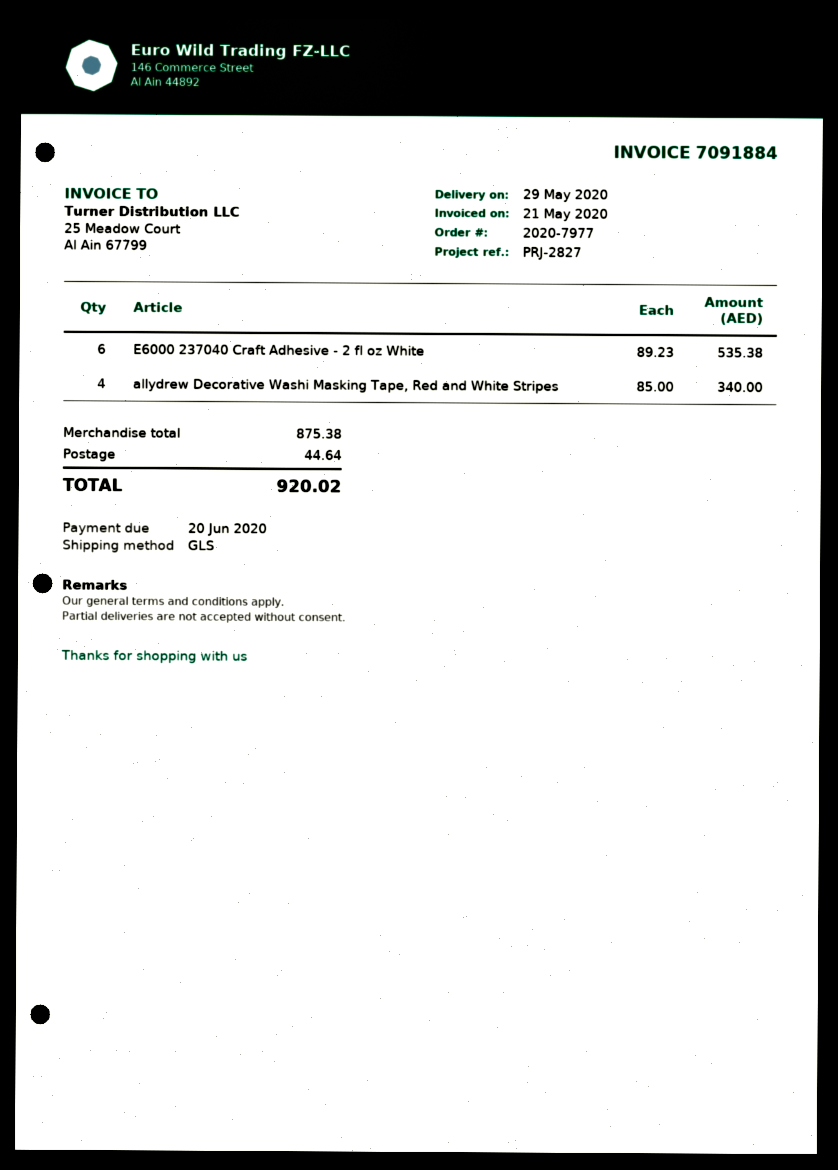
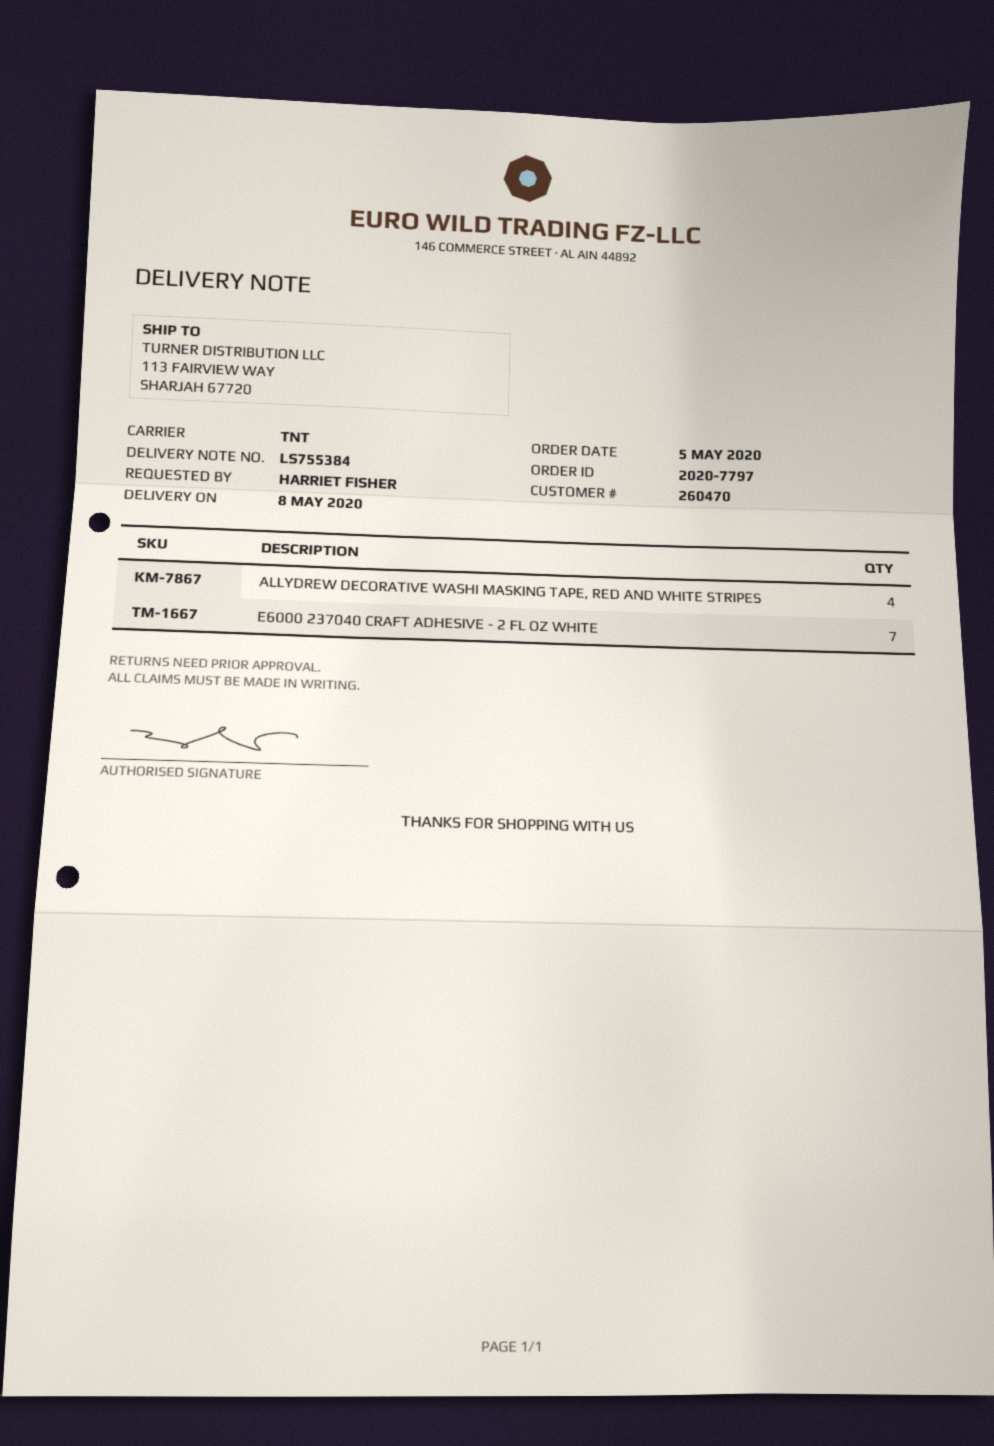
order number: 2020-7977 -> 2020-7797
delivery date: 2020-05-29 -> 2020-05-08
shipping method: GLS -> TNT
E6000 237040 Craft Adhesive - 2 fl oz White: 6 -> 7

